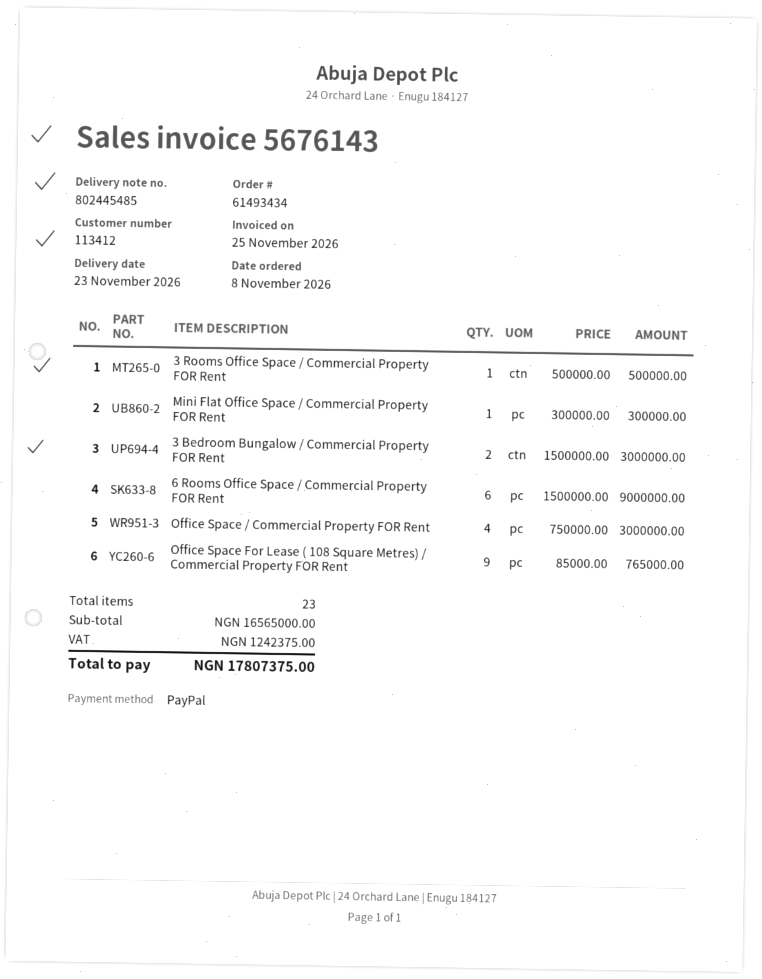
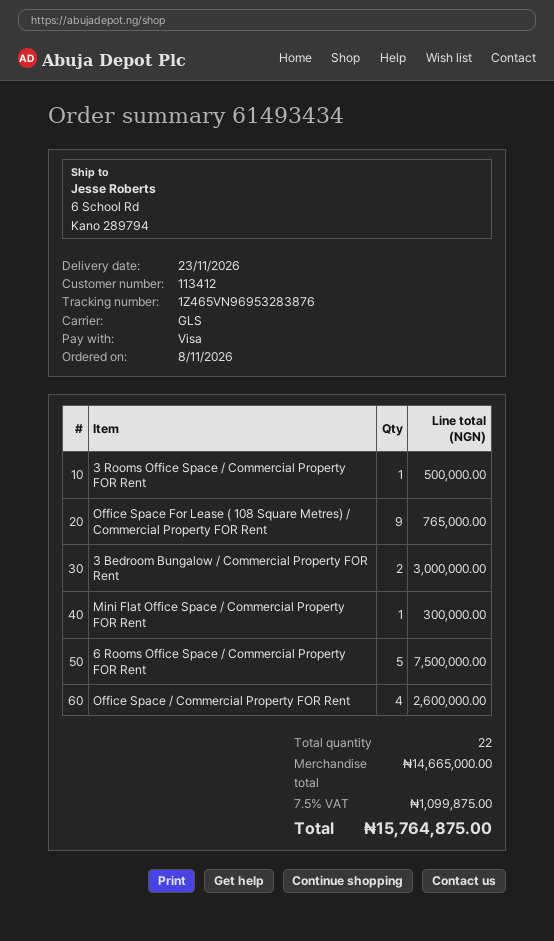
payment method: PayPal -> Visa
6 Rooms Office Space / Commercial Property FOR Rent: 6 for 9000000.00 -> 5 for 7500000.00
Office Space / Commercial Property FOR Rent: 4 for 3000000.00 -> 4 for 2600000.00
total quantity: 23 -> 22
subtotal: 16565000.00 -> 14665000.00
tax: 1242375.00 -> 1099875.00
total: 17807375.00 -> 15764875.00

